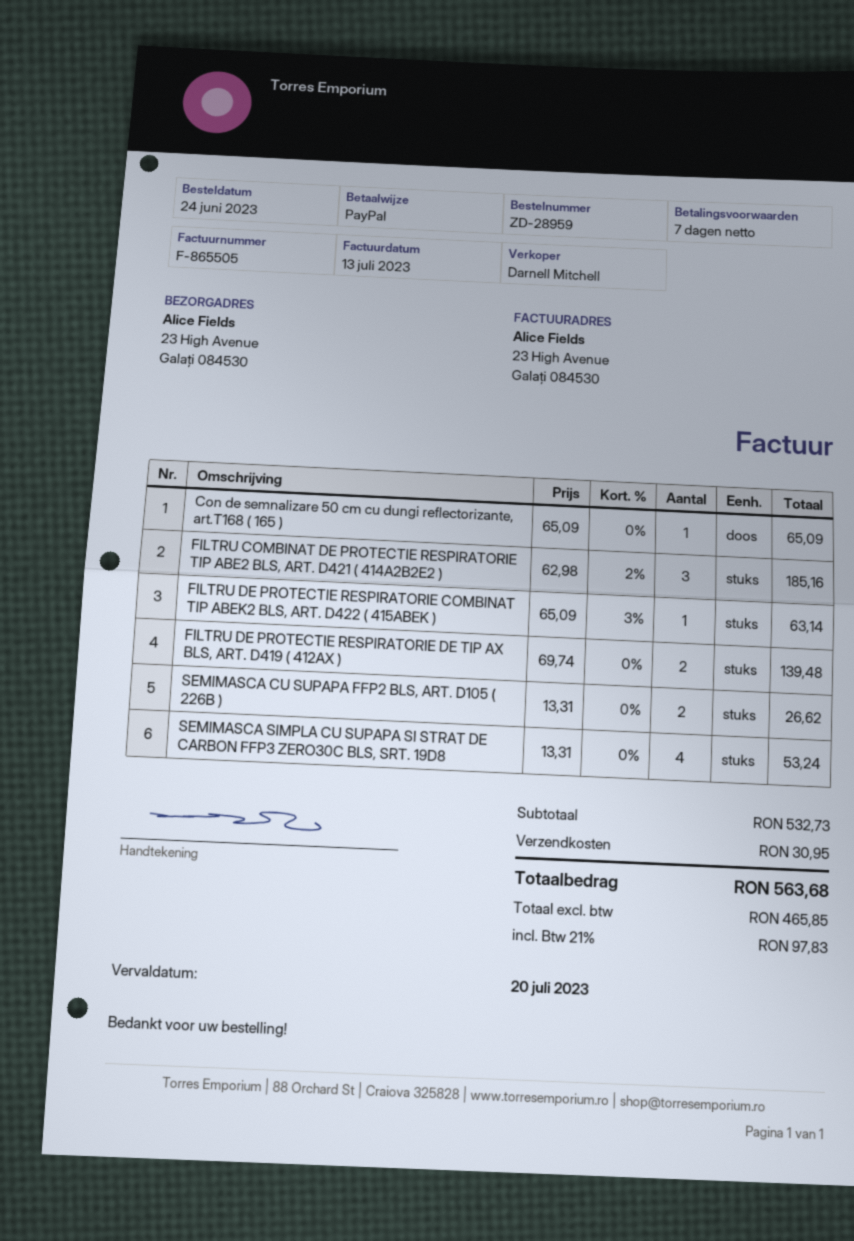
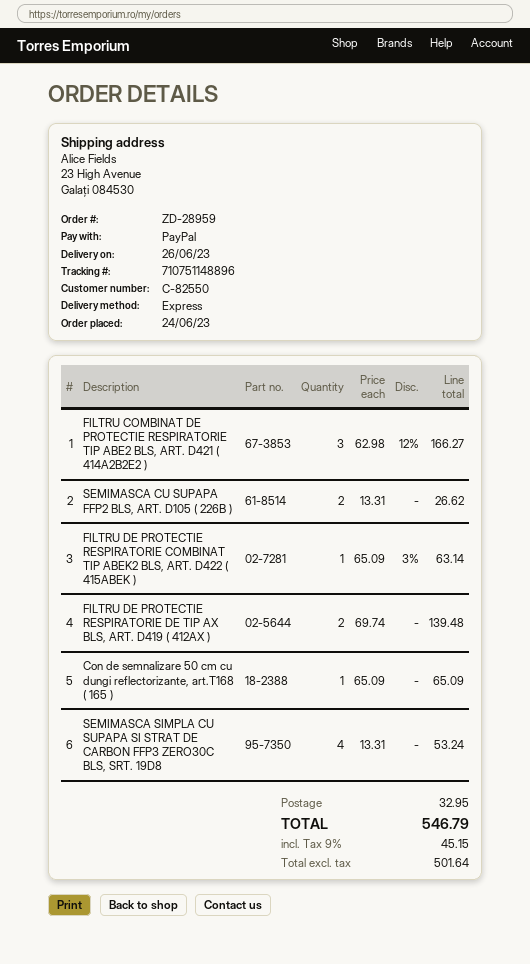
FILTRU COMBINAT DE PROTECTIE RESPIRATORIE TIP ABE2 BLS, ART. D421 ( 414A2B2E2 ): 3 x 62.98 - 2% = 185.16 -> 3 x 62.98 - 12% = 166.27
shipping: 30.95 -> 32.95
net: 465.85 -> 501.64
tax: 21% = 97.83 -> 9% = 45.15
total: 563.68 -> 546.79

